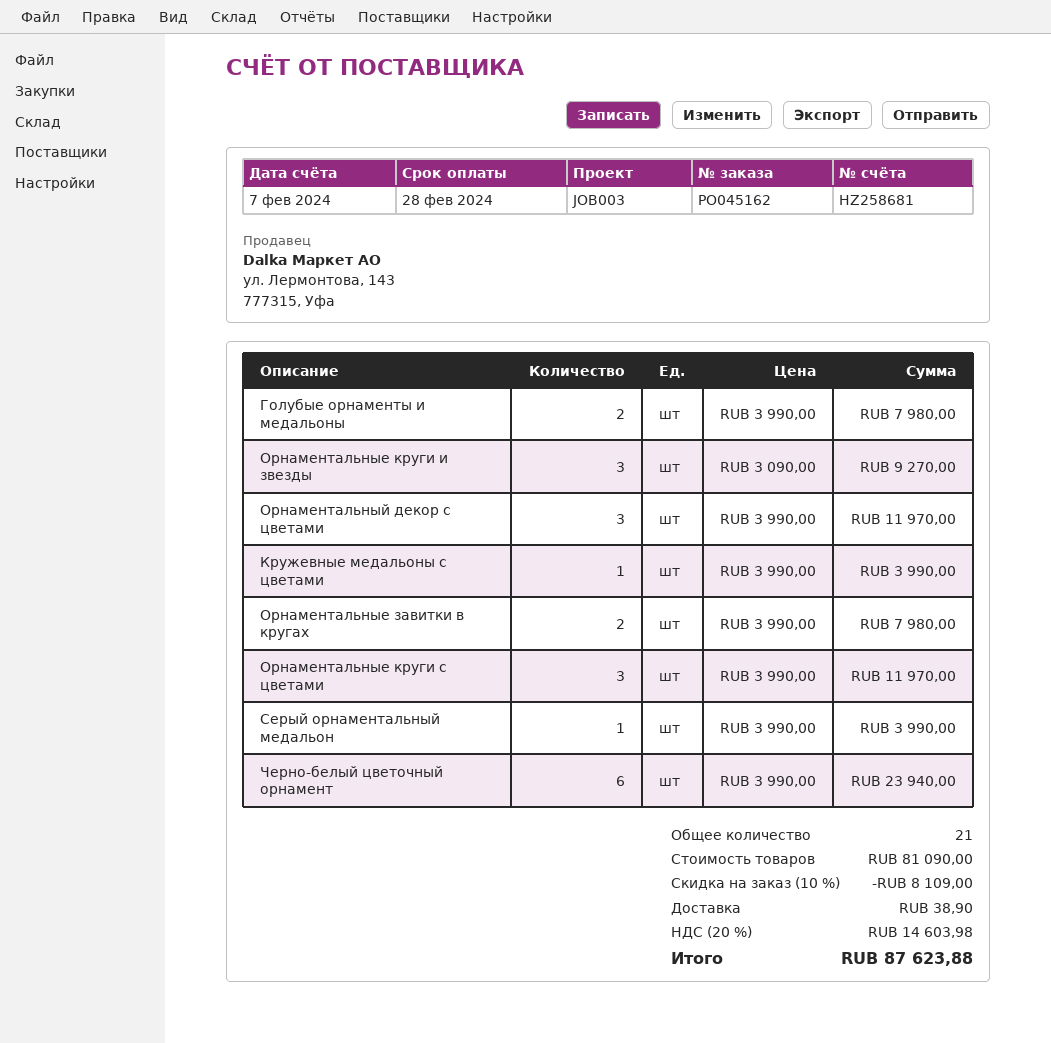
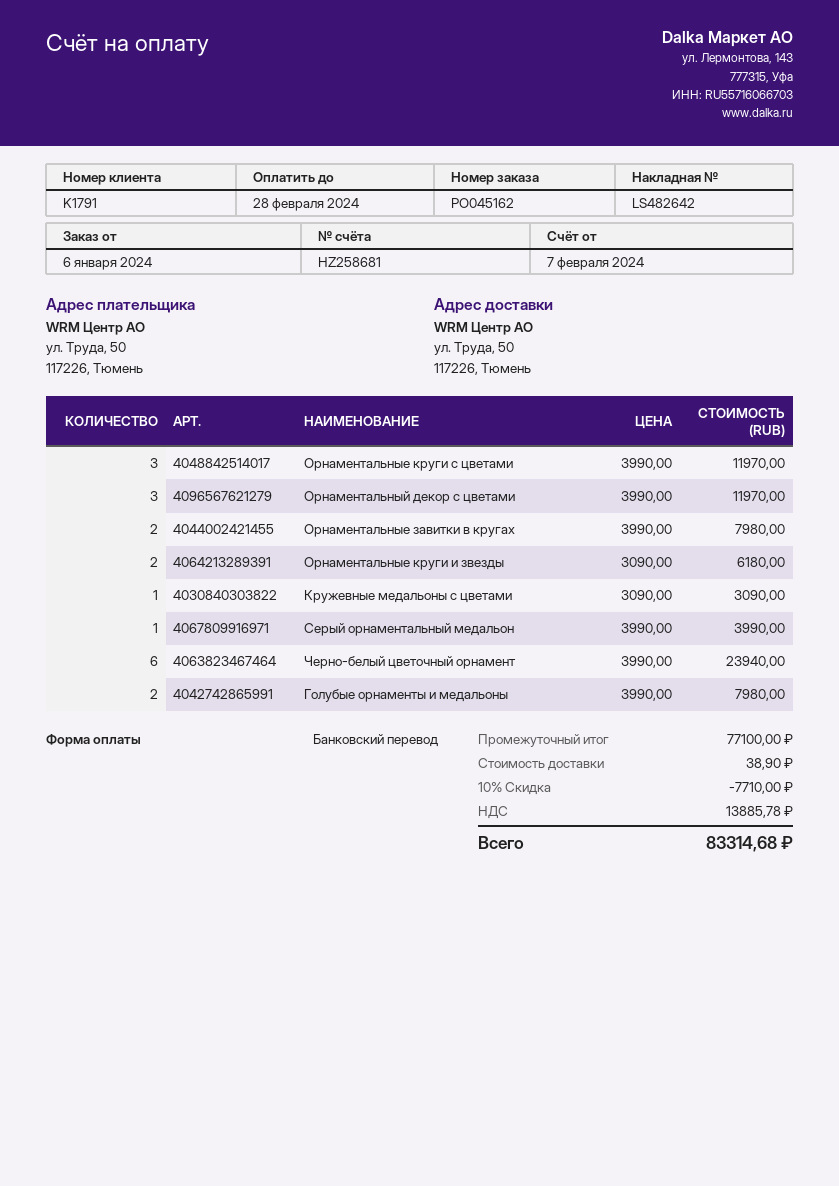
Орнаментальные круги и звезды: 3 x 3090.00 = 9270.00 -> 2 x 3090.00 = 6180.00
Кружевные медальоны с цветами: 1 x 3990.00 = 3990.00 -> 1 x 3090.00 = 3090.00
subtotal: 81090.00 -> 77100.00
discount: 10% = 8109.00 -> 10% = 7710.00
tax: 14603.98 -> 13885.78
total: 87623.88 -> 83314.68

